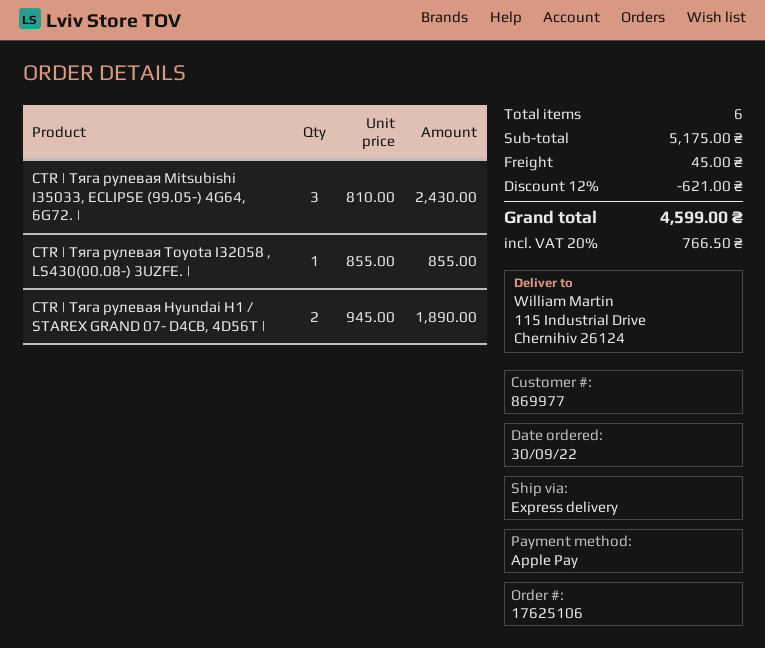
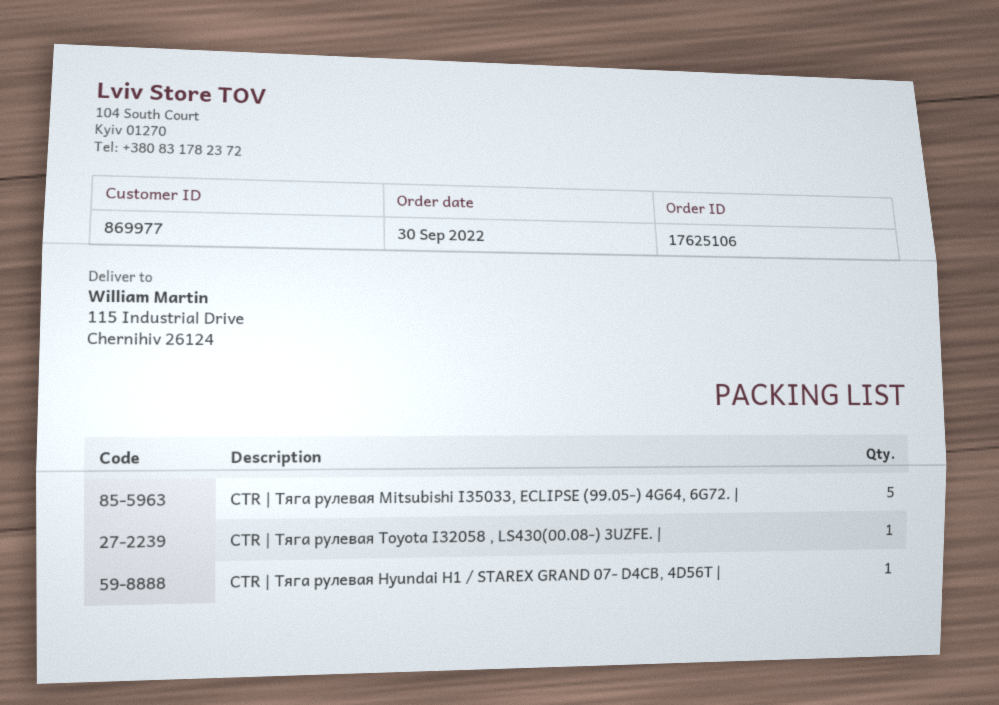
CTR | Тяга рулевая Mitsubishi I35033, ECLIPSE (99.05-) 4G64, 6G72. |: 3 -> 5
CTR | Тяга рулевая Hyundai H1 / STAREX GRAND 07- D4CB, 4D56T |: 2 -> 1

